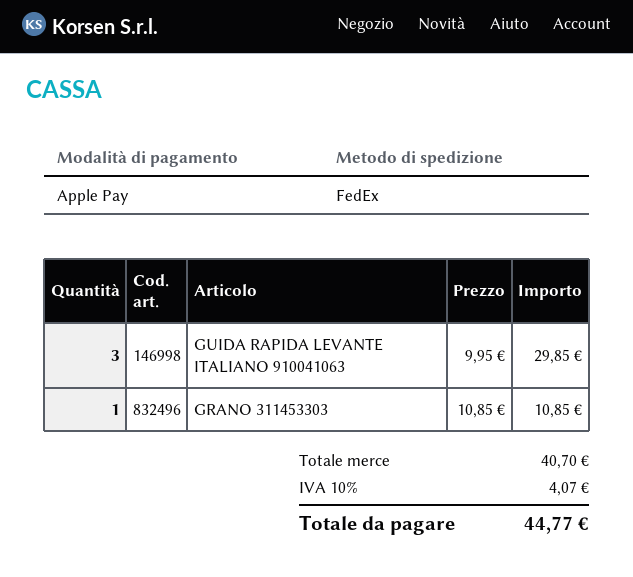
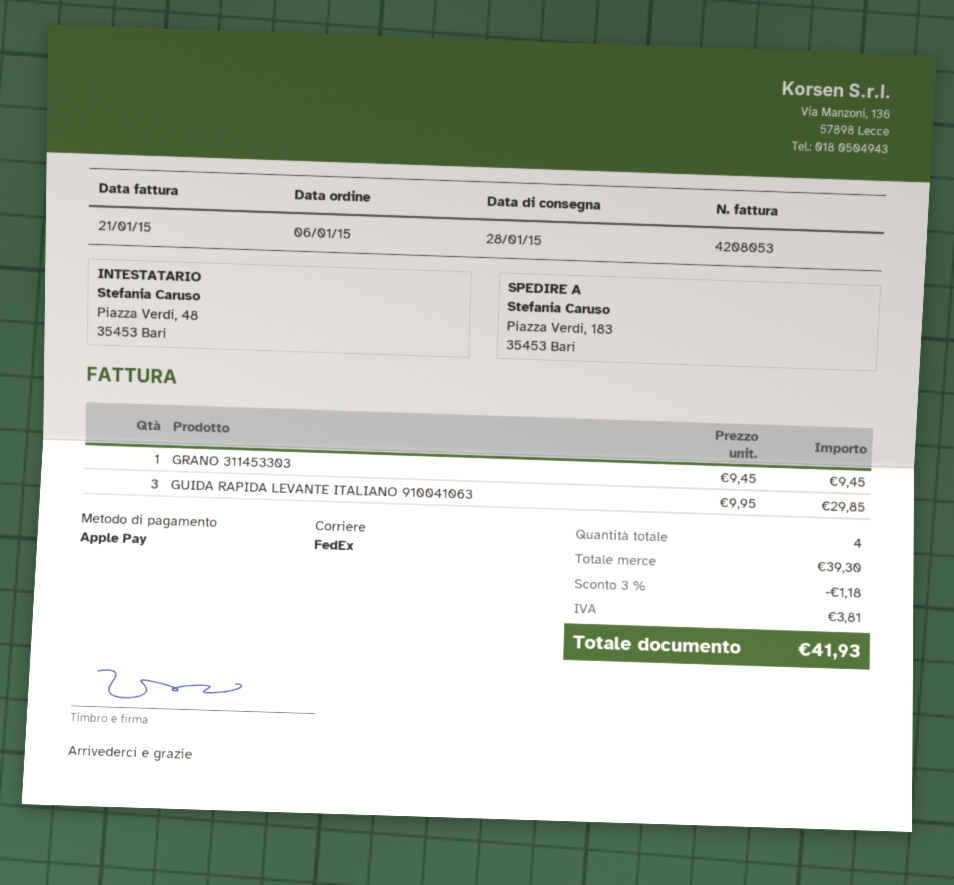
GRANO 311453303: 1 x 10.85 = 10.85 -> 1 x 9.45 = 9.45
subtotal: 40.70 -> 39.30
discount: none -> 3% = 1.18
tax: 4.07 -> 3.81
total: 44.77 -> 41.93

